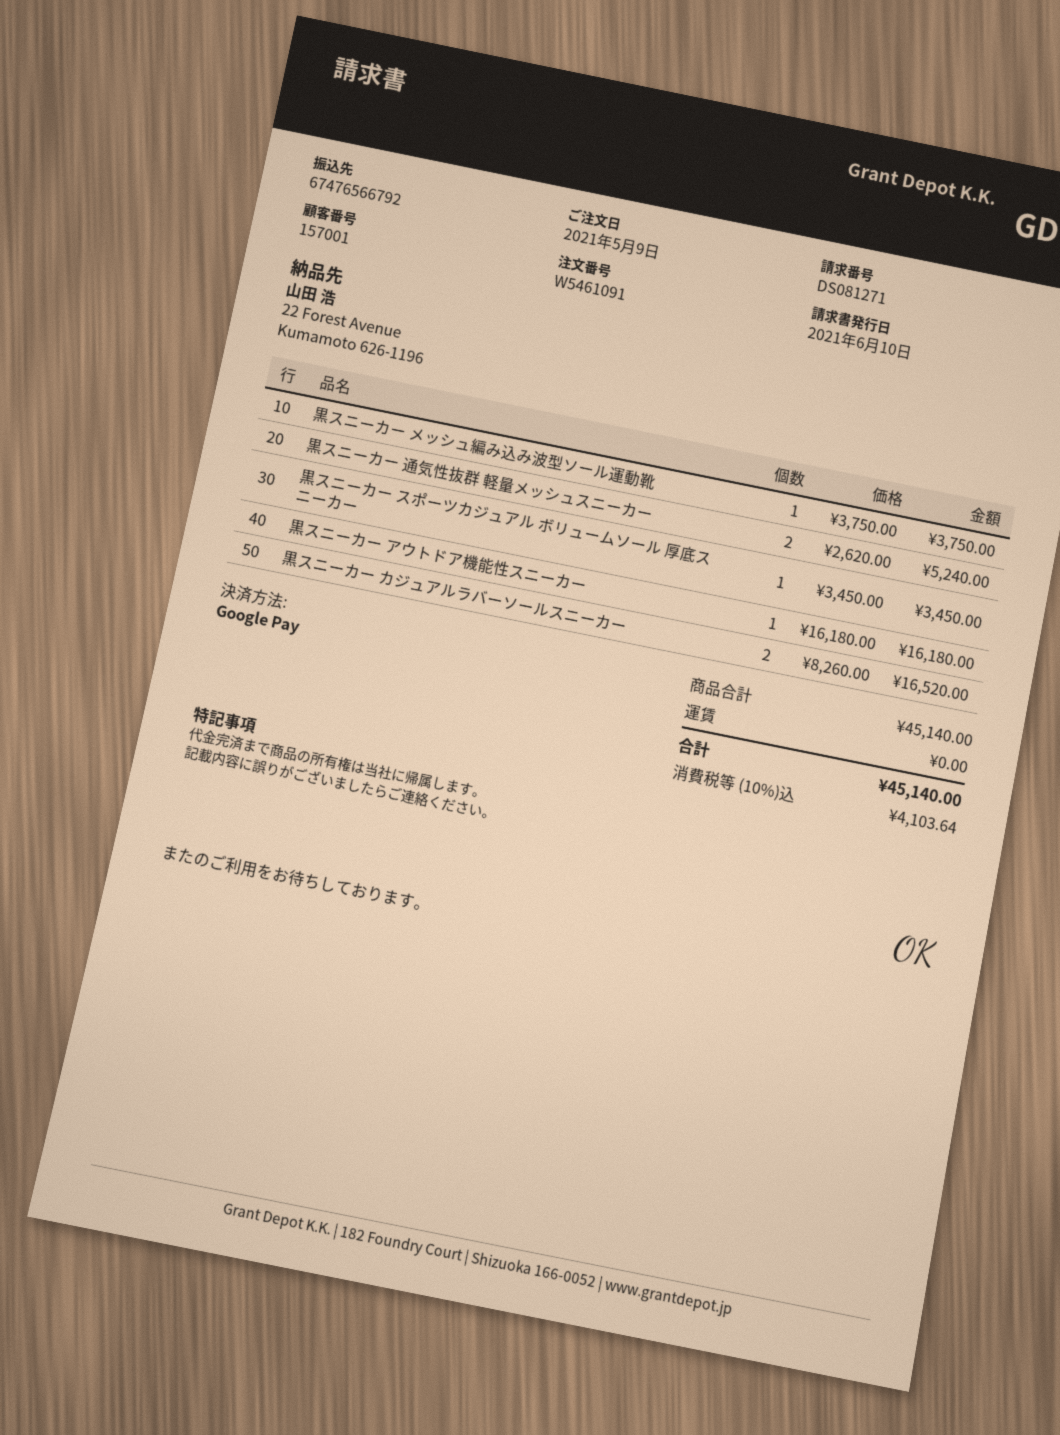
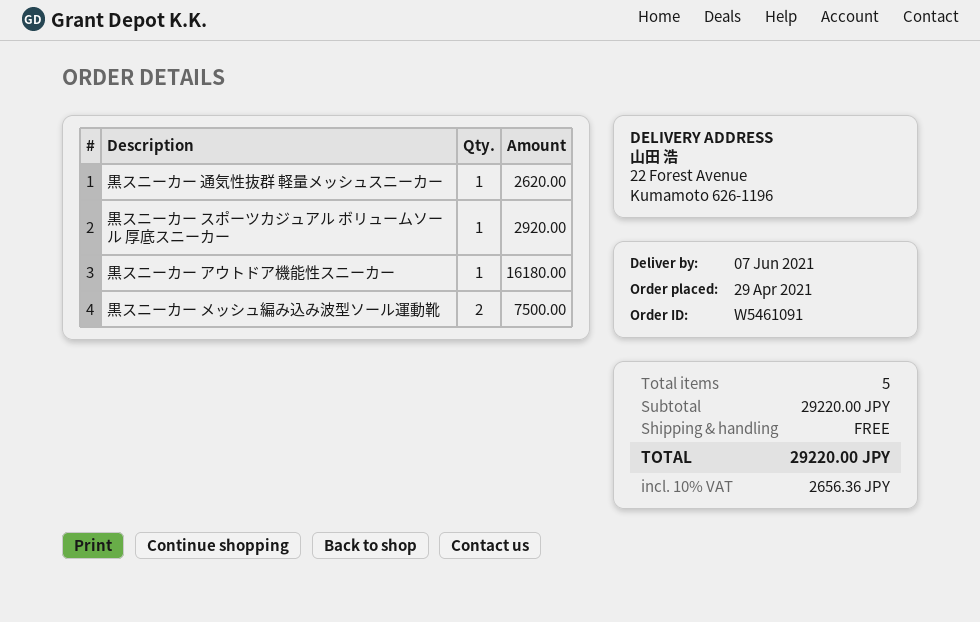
order date: 2021-05-09 -> 2021-04-29
黒スニーカー メッシュ編み込み波型ソール運動靴: 1 for 3750.00 -> 2 for 7500.00
黒スニーカー 通気性抜群 軽量メッシュスニーカー: 2 for 5240.00 -> 1 for 2620.00
黒スニーカー スポーツカジュアル ボリュームソール 厚底スニーカー: 1 for 3450.00 -> 1 for 2920.00
黒スニーカー カジュアルラバーソールスニーカー: 2 for 16520.00 -> none
subtotal: 45140.00 -> 29220.00
tax: 10% = 4103.64 -> 10% = 2656.36
total: 45140.00 -> 29220.00

